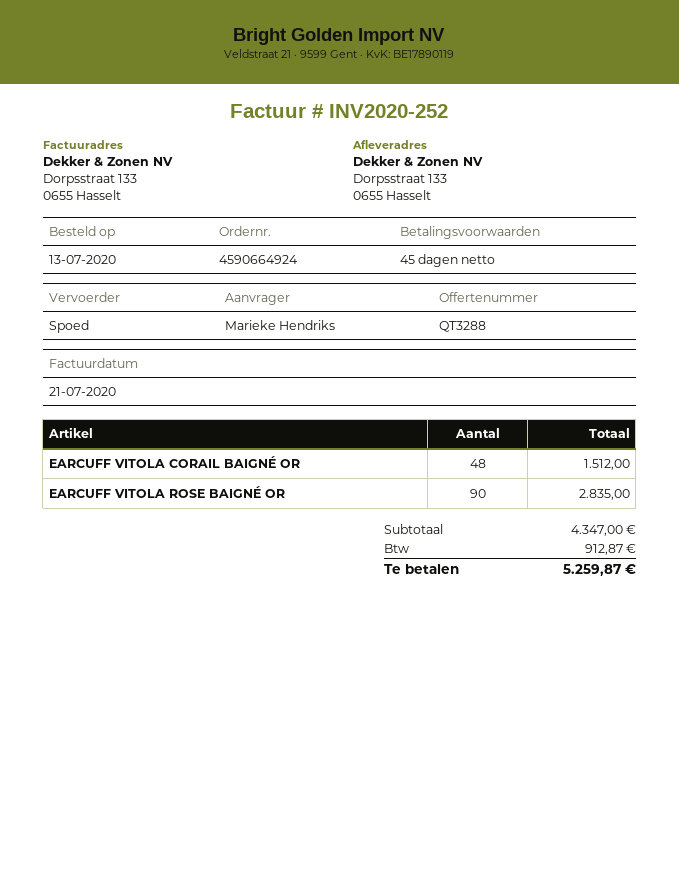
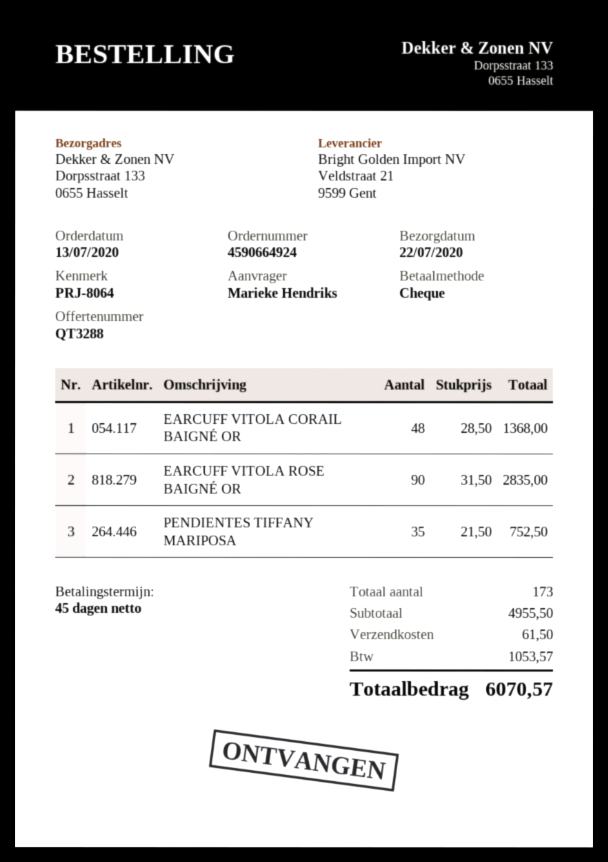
EARCUFF VITOLA CORAIL BAIGNÉ OR: 48 for 1512.00 -> 48 for 1368.00
PENDIENTES TIFFANY MARIPOSA: none -> 35 for 752.50
subtotal: 4347.00 -> 4955.50
shipping: none -> 61.50
tax: 912.87 -> 1053.57
total: 5259.87 -> 6070.57

